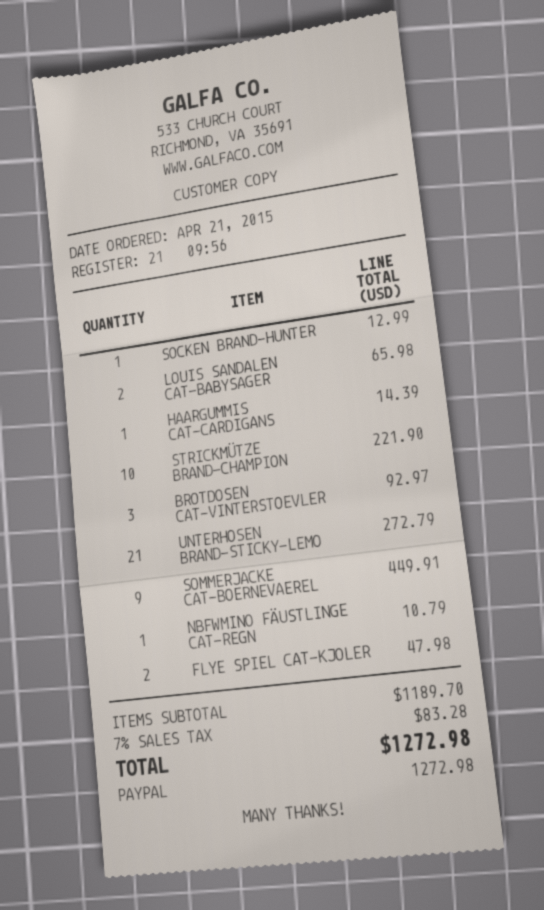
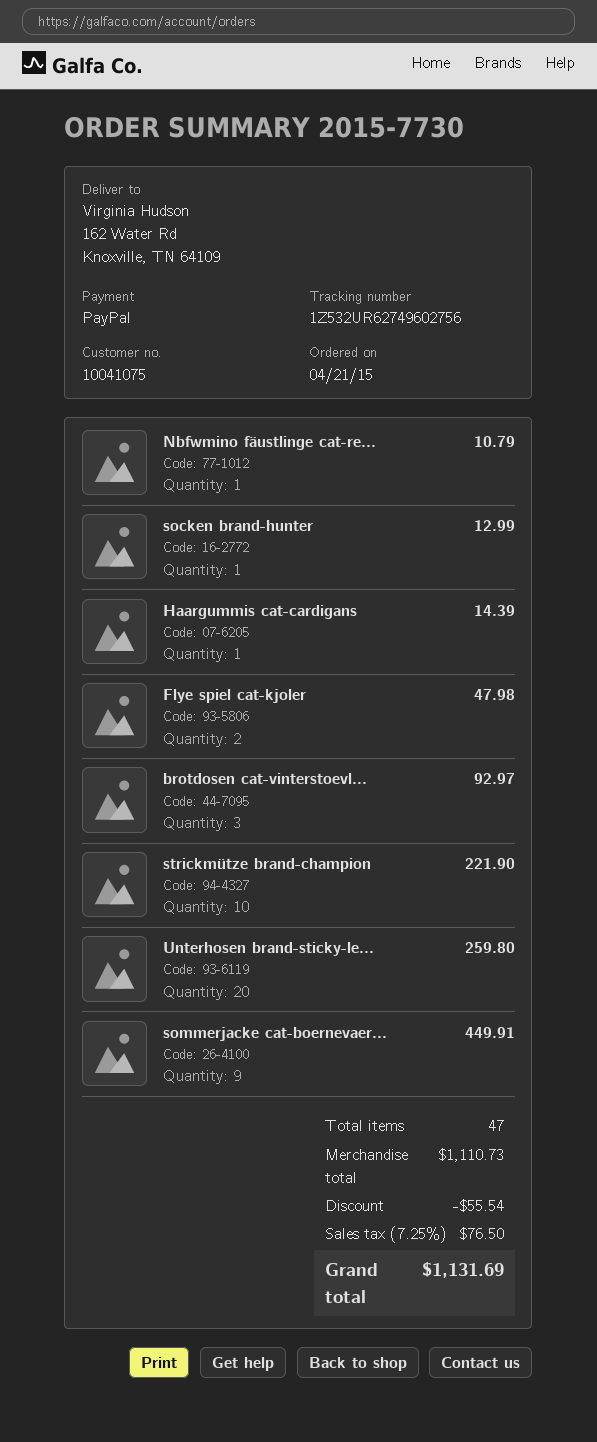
LOUIS SANDALEN CAT-BABYSAGER: 2 for 65.98 -> none
UNTERHOSEN BRAND-STICKY-LEMO: 21 for 272.79 -> 20 for 259.80
subtotal: 1189.70 -> 1110.73
discount: none -> 55.54
tax: 7% = 83.28 -> 7.25% = 76.50
total: 1272.98 -> 1131.69

